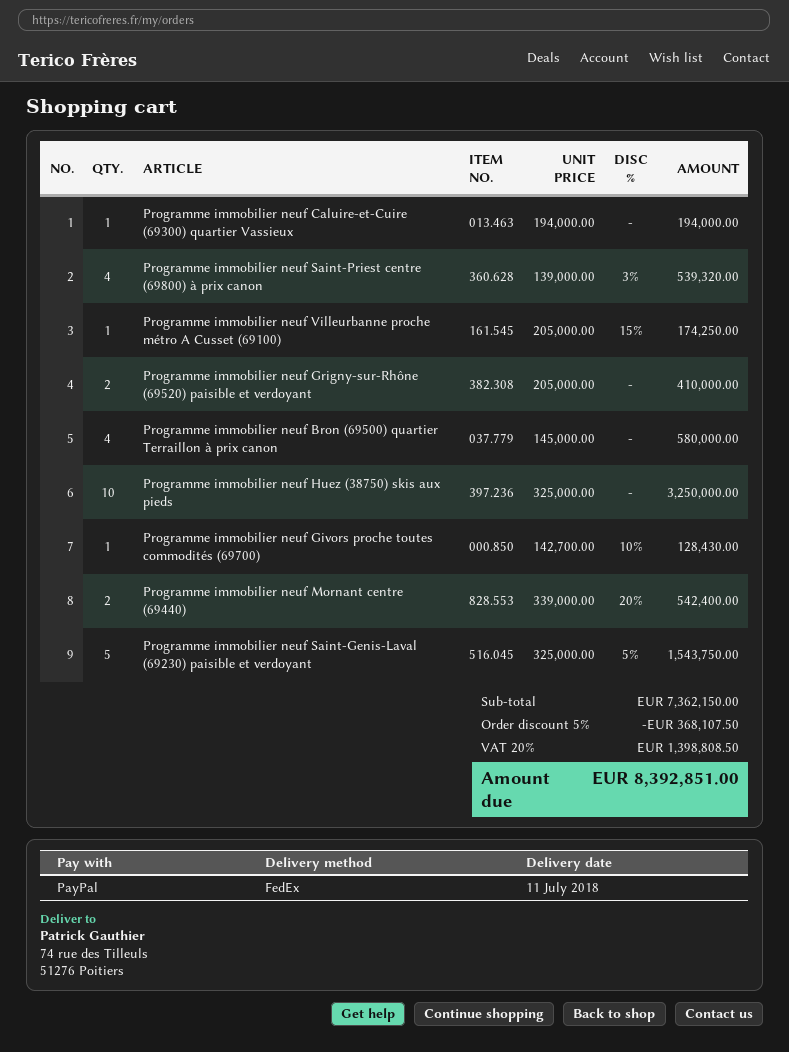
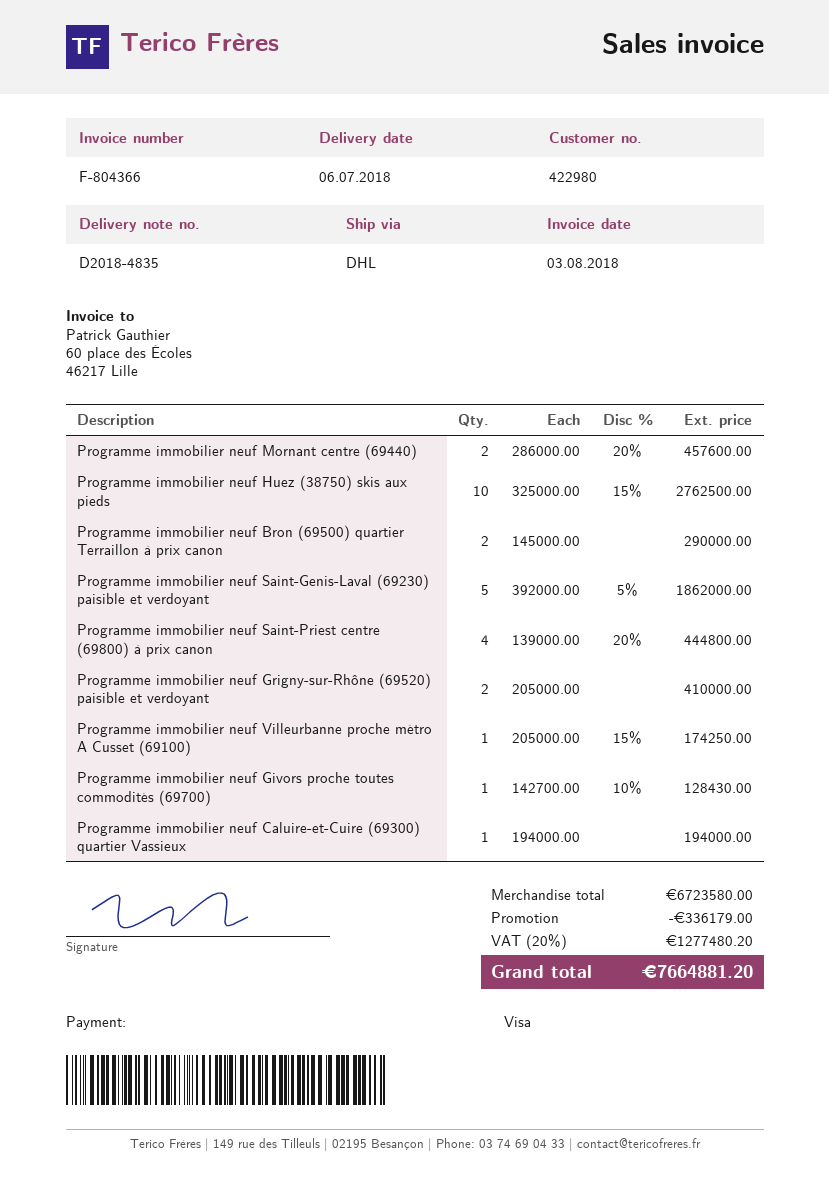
delivery date: 2018-07-11 -> 2018-07-06
payment method: PayPal -> Visa
shipping method: FedEx -> DHL
Programme immobilier neuf Saint-Priest centre (69800) à prix canon: 4 x 139000.00 - 3% = 539320.00 -> 4 x 139000.00 - 20% = 444800.00
Programme immobilier neuf Bron (69500) quartier Terraillon à prix canon: 4 x 145000.00 = 580000.00 -> 2 x 145000.00 = 290000.00
Programme immobilier neuf Huez (38750) skis aux pieds: 10 x 325000.00 = 3250000.00 -> 10 x 325000.00 - 15% = 2762500.00
Programme immobilier neuf Mornant centre (69440): 2 x 339000.00 - 20% = 542400.00 -> 2 x 286000.00 - 20% = 457600.00
Programme immobilier neuf Saint-Genis-Laval (69230) paisible et verdoyant: 5 x 325000.00 - 5% = 1543750.00 -> 5 x 392000.00 - 5% = 1862000.00
subtotal: 7362150.00 -> 6723580.00
discount: 368107.50 -> 336179.00
tax: 20% = 1398808.50 -> 20% = 1277480.20
total: 8392851.00 -> 7664881.20

